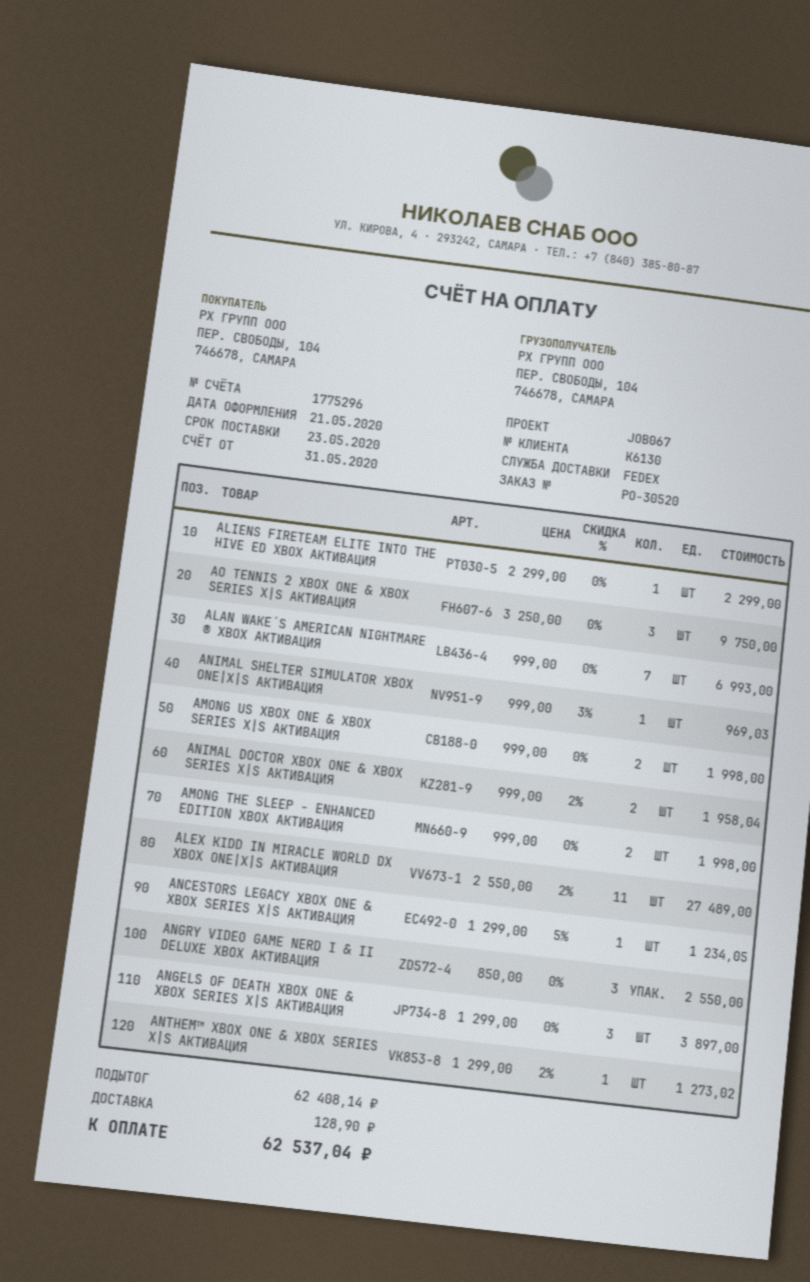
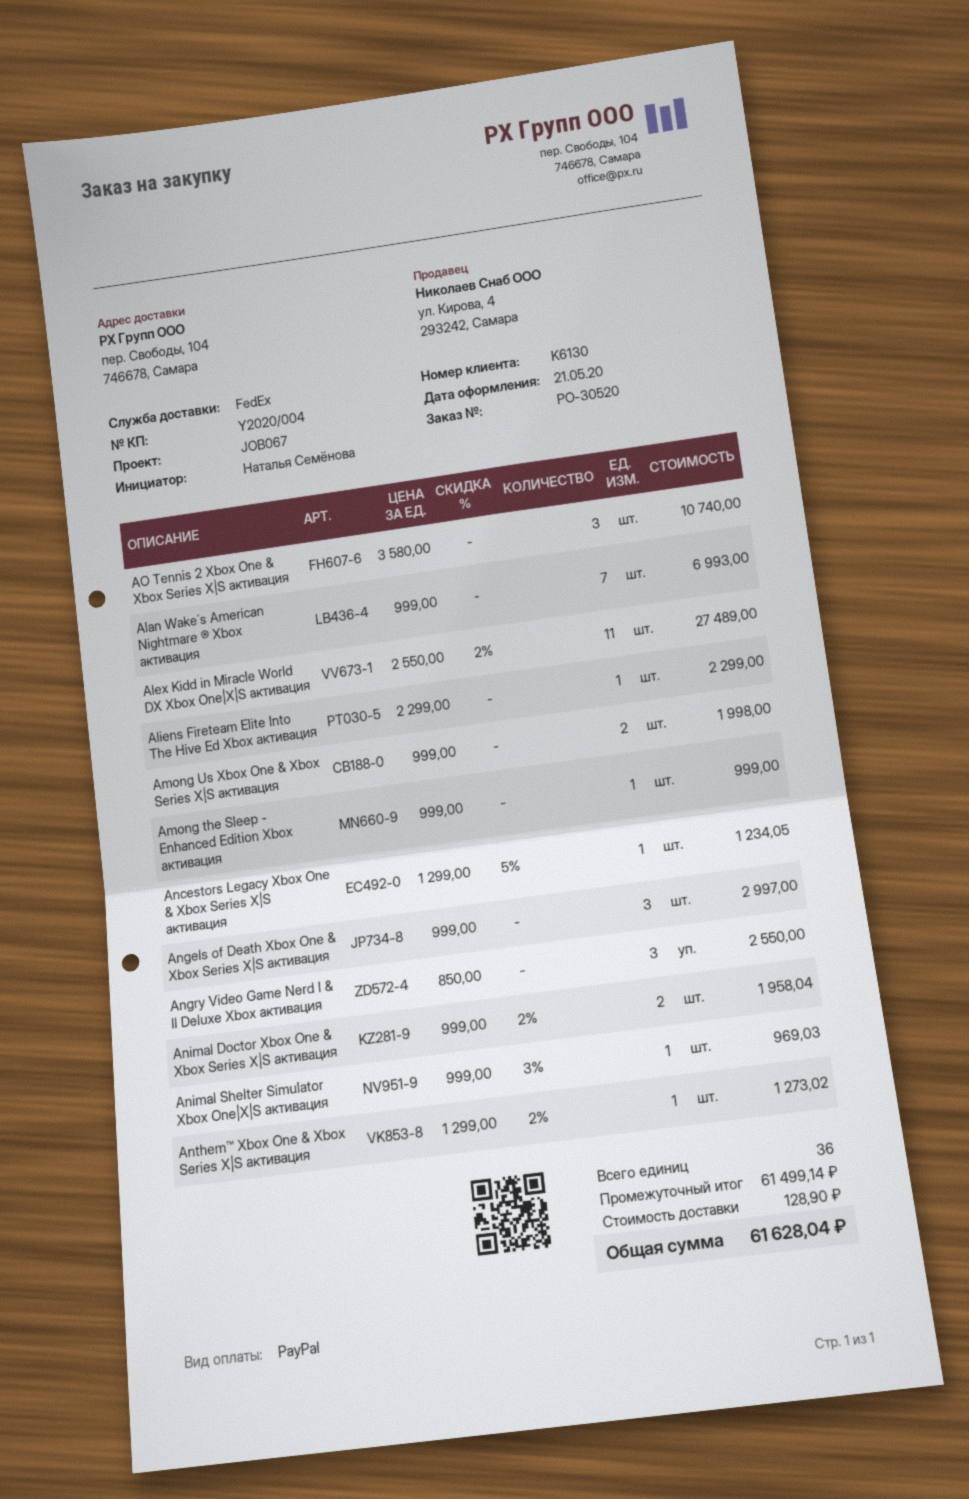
AO TENNIS 2 XBOX ONE & XBOX SERIES X|S АКТИВАЦИЯ: 3 x 3250.00 = 9750.00 -> 3 x 3580.00 = 10740.00
AMONG THE SLEEP - ENHANCED EDITION XBOX АКТИВАЦИЯ: 2 x 999.00 = 1998.00 -> 1 x 999.00 = 999.00
ANGELS OF DEATH XBOX ONE & XBOX SERIES X|S АКТИВАЦИЯ: 3 x 1299.00 = 3897.00 -> 3 x 999.00 = 2997.00
subtotal: 62408.14 -> 61499.14
total: 62537.04 -> 61628.04

